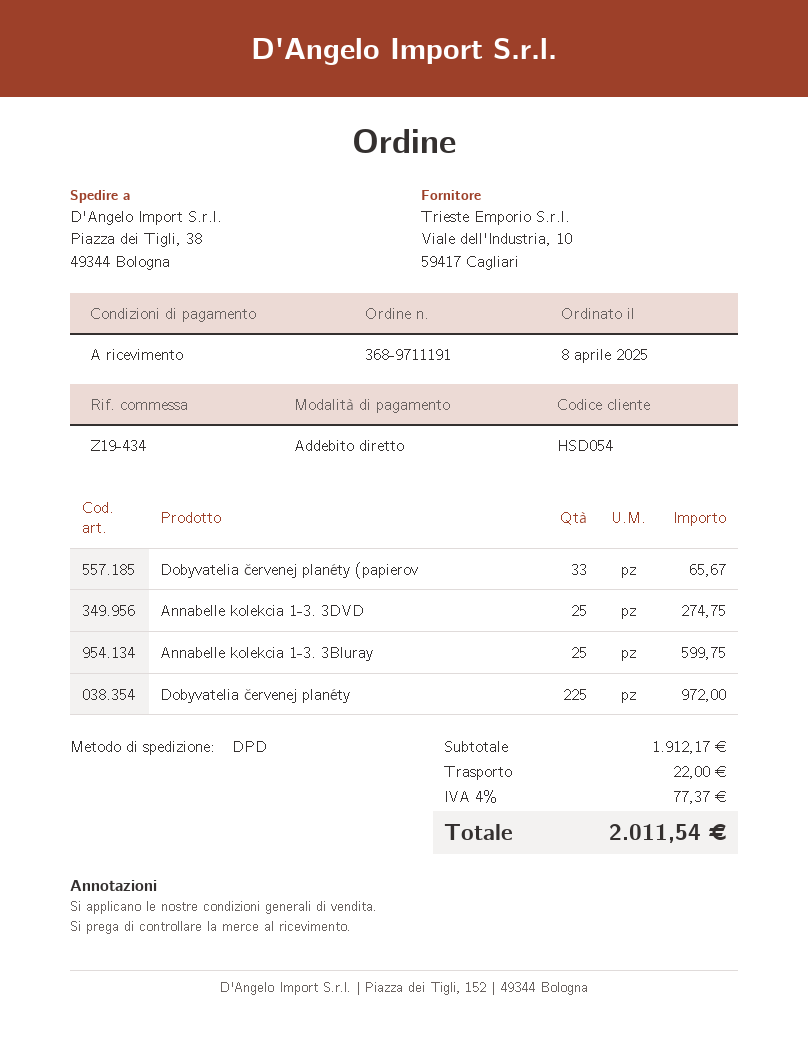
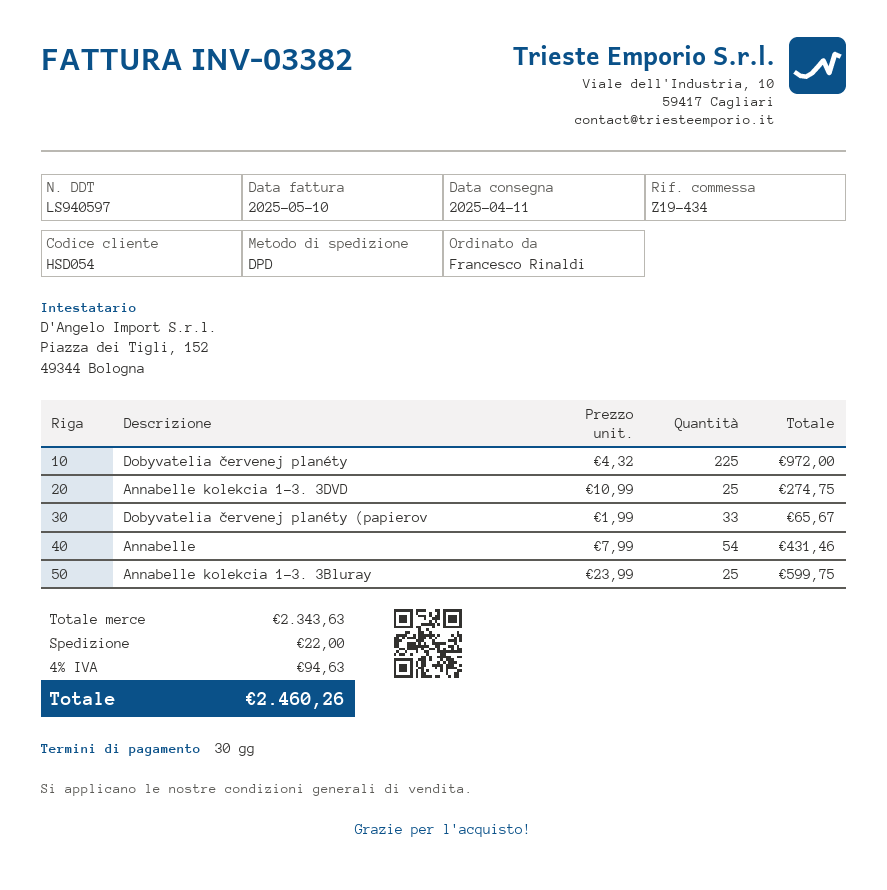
payment terms: on receipt -> 30 days
Annabelle: none -> 54 for 431.46
subtotal: 1912.17 -> 2343.63
tax: 4% = 77.37 -> 4% = 94.63
total: 2011.54 -> 2460.26

